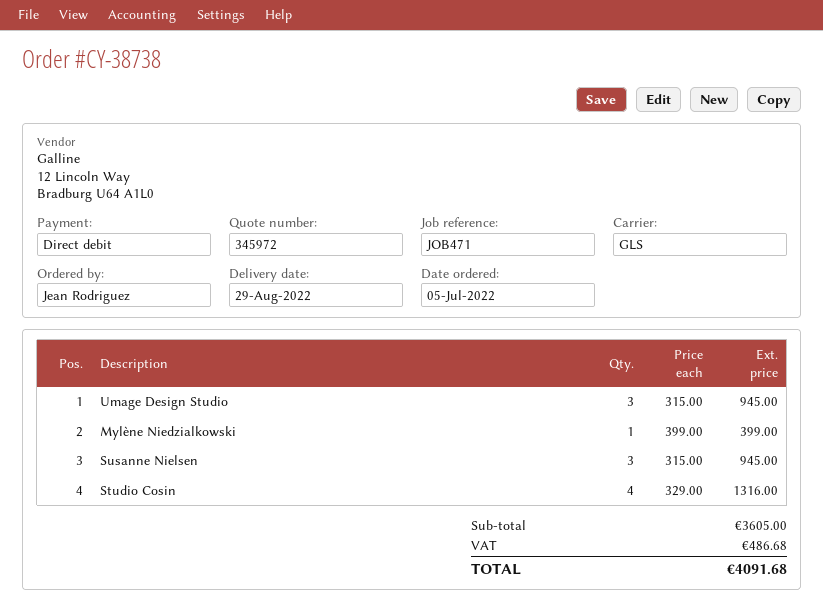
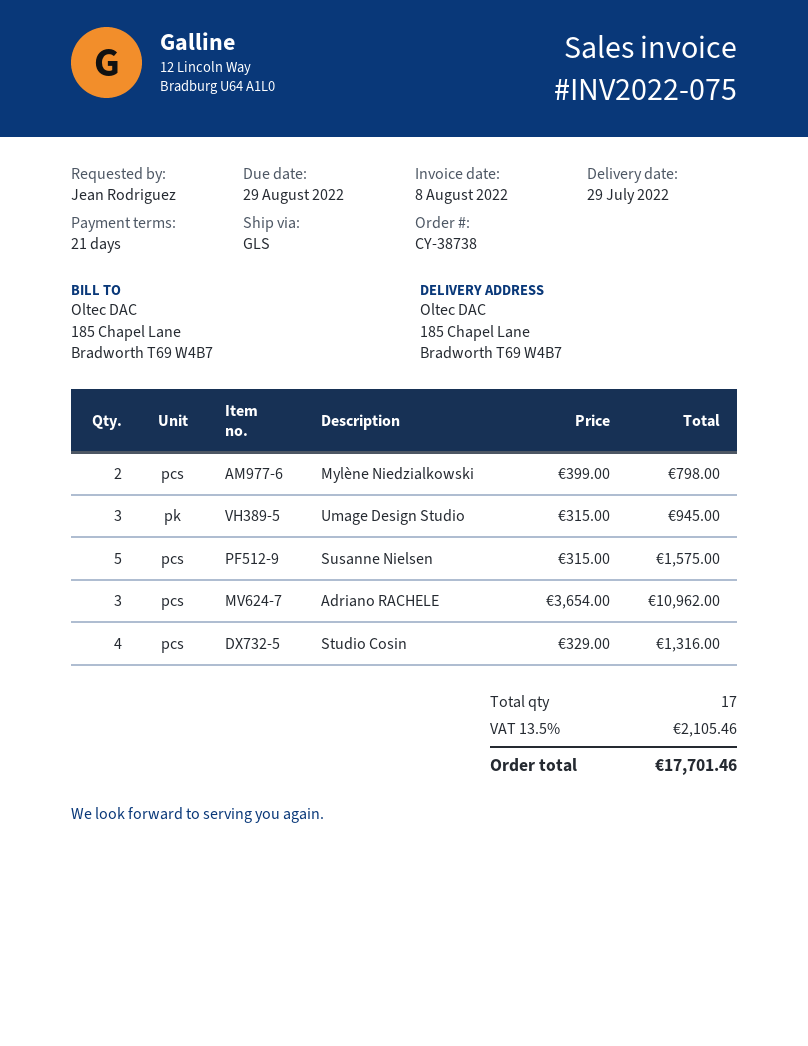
delivery date: 2022-08-29 -> 2022-07-29
Mylène Niedzialkowski: 1 x 399.00 = 399.00 -> 2 x 399.00 = 798.00
Susanne Nielsen: 3 x 315.00 = 945.00 -> 5 x 315.00 = 1575.00
Adriano RACHELE: none -> 3 x 3654.00 = 10962.00
tax: 486.68 -> 2105.46
total: 4091.68 -> 17701.46

